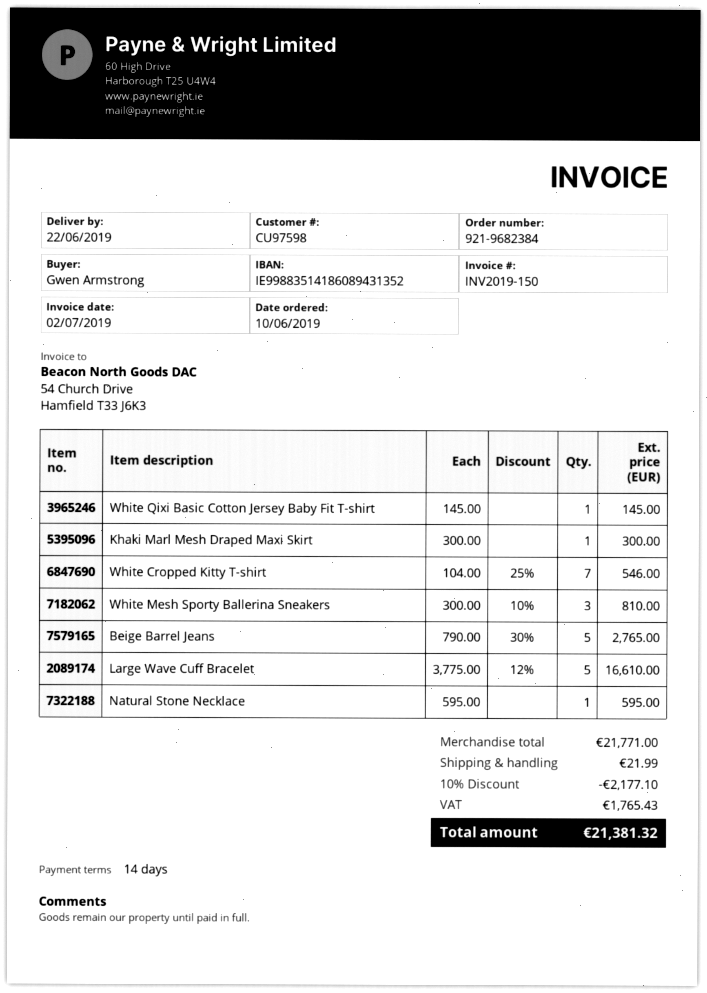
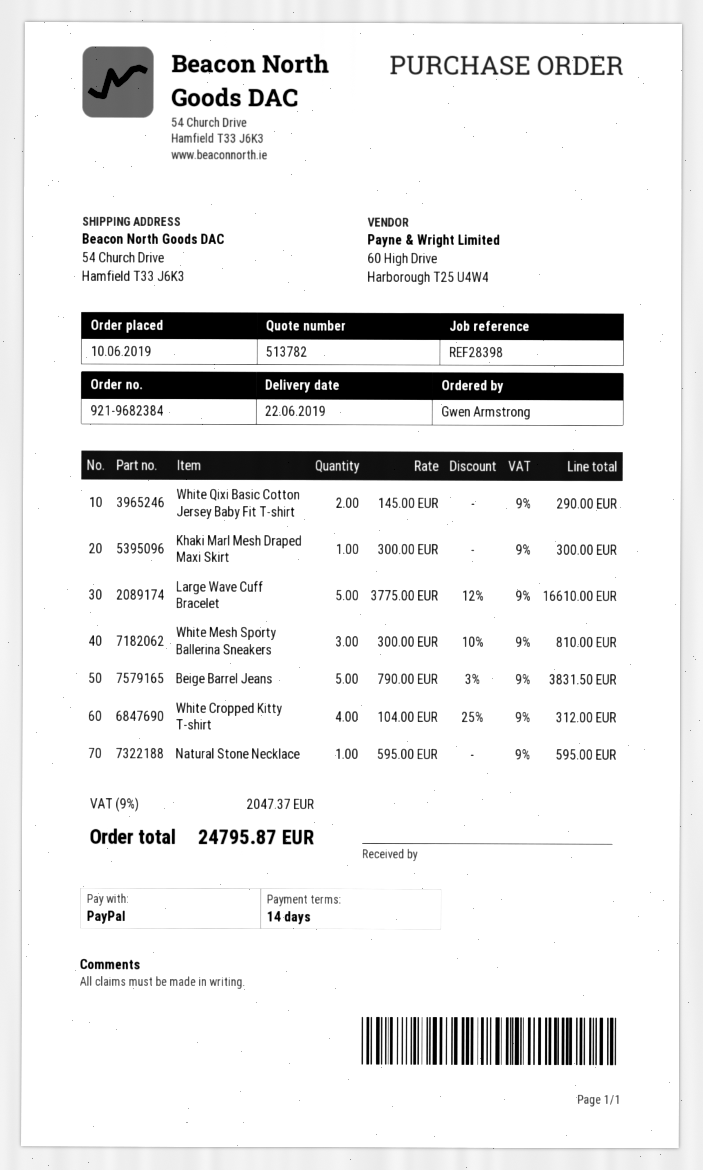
White Qixi Basic Cotton Jersey Baby Fit T-shirt: 1 x 145.00 = 145.00 -> 2 x 145.00 = 290.00
White Cropped Kitty T-shirt: 7 x 104.00 - 25% = 546.00 -> 4 x 104.00 - 25% = 312.00
Beige Barrel Jeans: 5 x 790.00 - 30% = 2765.00 -> 5 x 790.00 - 3% = 3831.50
discount: 10% = 2177.10 -> none
shipping: 21.99 -> none
tax: 1765.43 -> 2047.37
total: 21381.32 -> 24795.87

